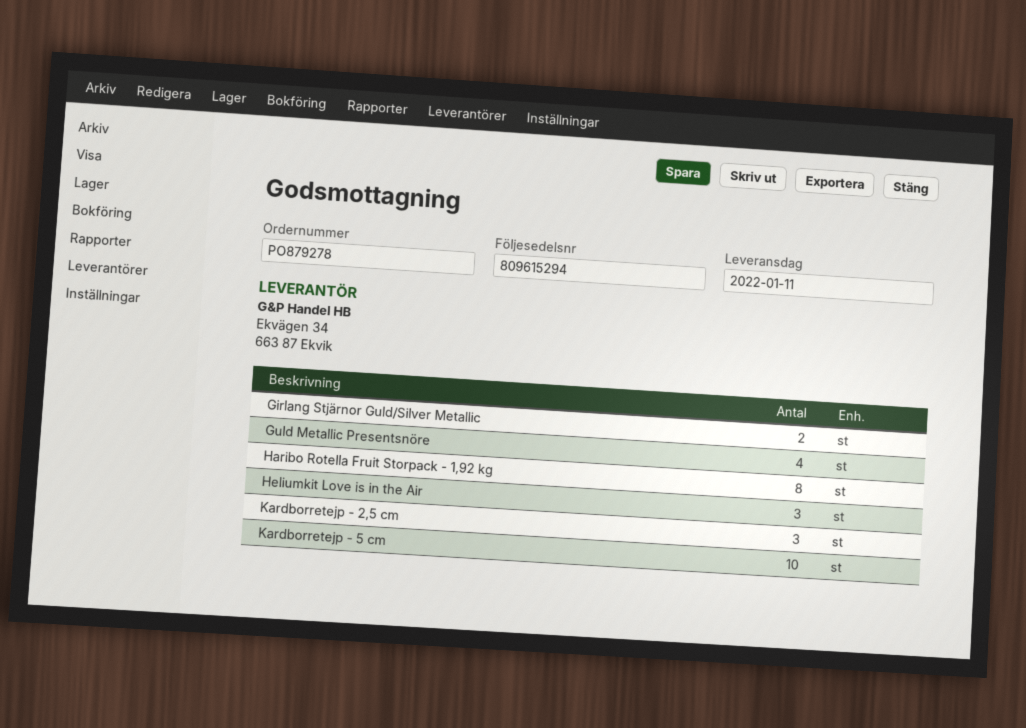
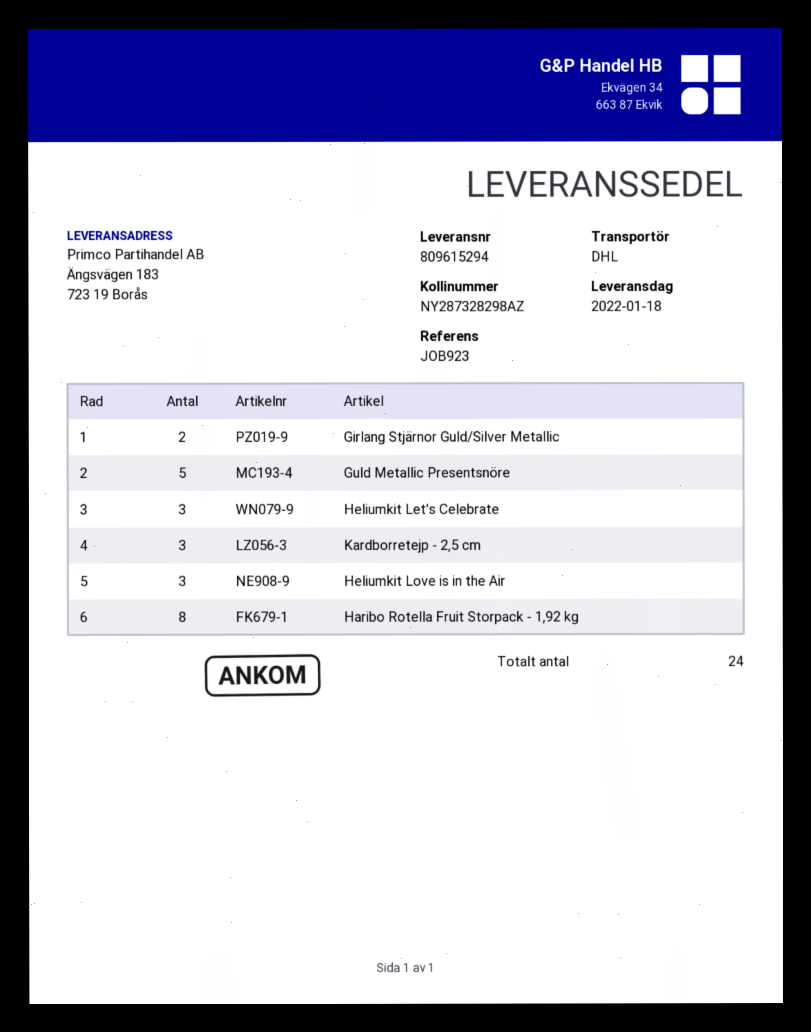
delivery date: 2022-01-11 -> 2022-01-18
Guld Metallic Presentsnöre: 4 -> 5
Kardborretejp - 5 cm: 10 -> none
Heliumkit Let's Celebrate: none -> 3

